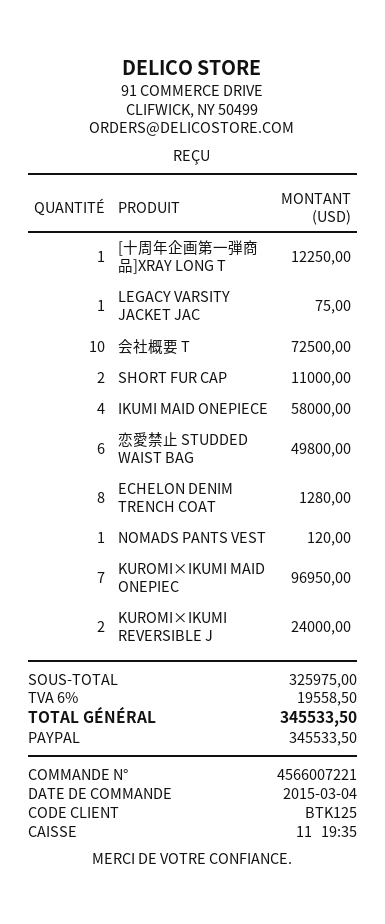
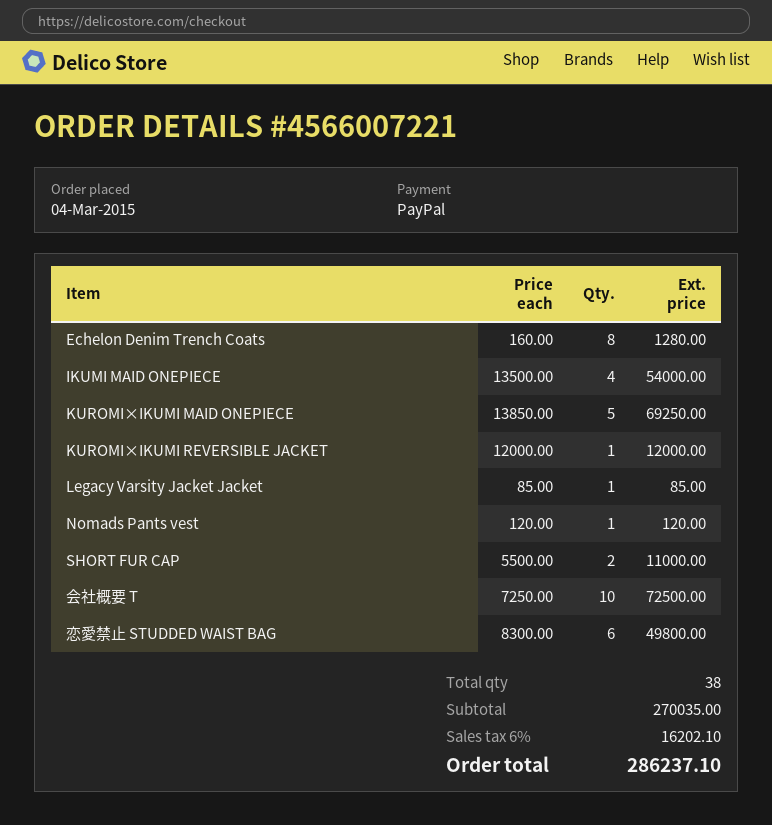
[十周年企画第一弾商品]XRAY LONG T: 1 for 12250.00 -> none
LEGACY VARSITY JACKET JAC: 1 for 75.00 -> 1 for 85.00
IKUMI MAID ONEPIECE: 4 for 58000.00 -> 4 for 54000.00
KUROMI×IKUMI MAID ONEPIEC: 7 for 96950.00 -> 5 for 69250.00
KUROMI×IKUMI REVERSIBLE J: 2 for 24000.00 -> 1 for 12000.00
subtotal: 325975.00 -> 270035.00
tax: 6% = 19558.50 -> 6% = 16202.10
total: 345533.50 -> 286237.10

